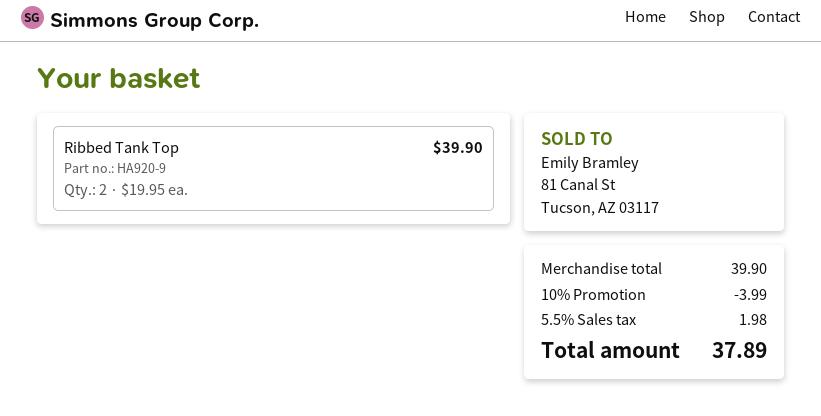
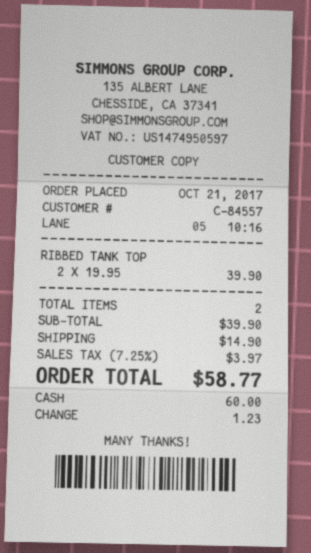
discount: 10% = 3.99 -> none
shipping: none -> 14.90
tax: 5.5% = 1.98 -> 7.25% = 3.97
total: 37.89 -> 58.77

